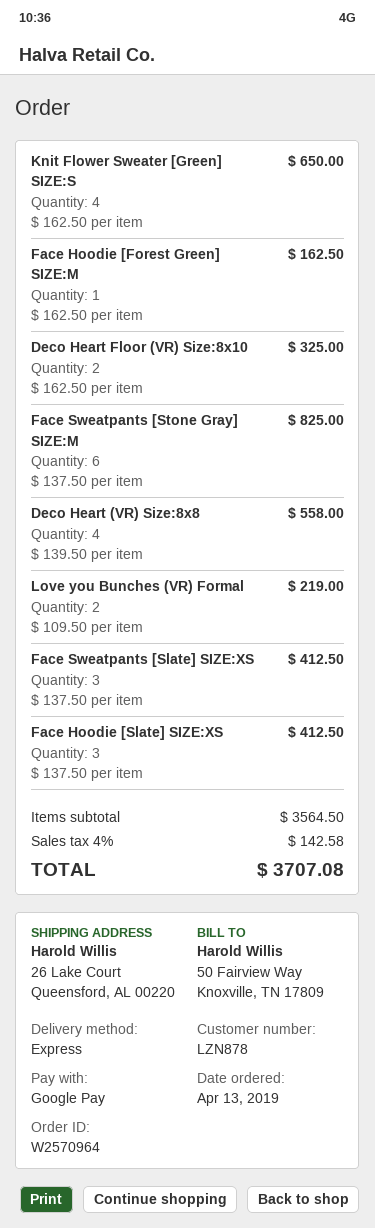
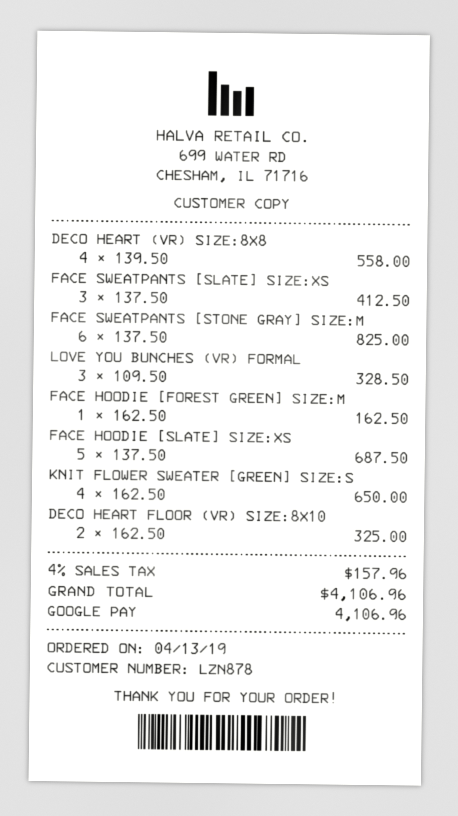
Love you Bunches (VR) Formal: 2 x 109.50 = 219.00 -> 3 x 109.50 = 328.50
Face Hoodie [Slate] SIZE:XS: 3 x 137.50 = 412.50 -> 5 x 137.50 = 687.50
tax: 4% = 142.58 -> 4% = 157.96
total: 3707.08 -> 4106.96

